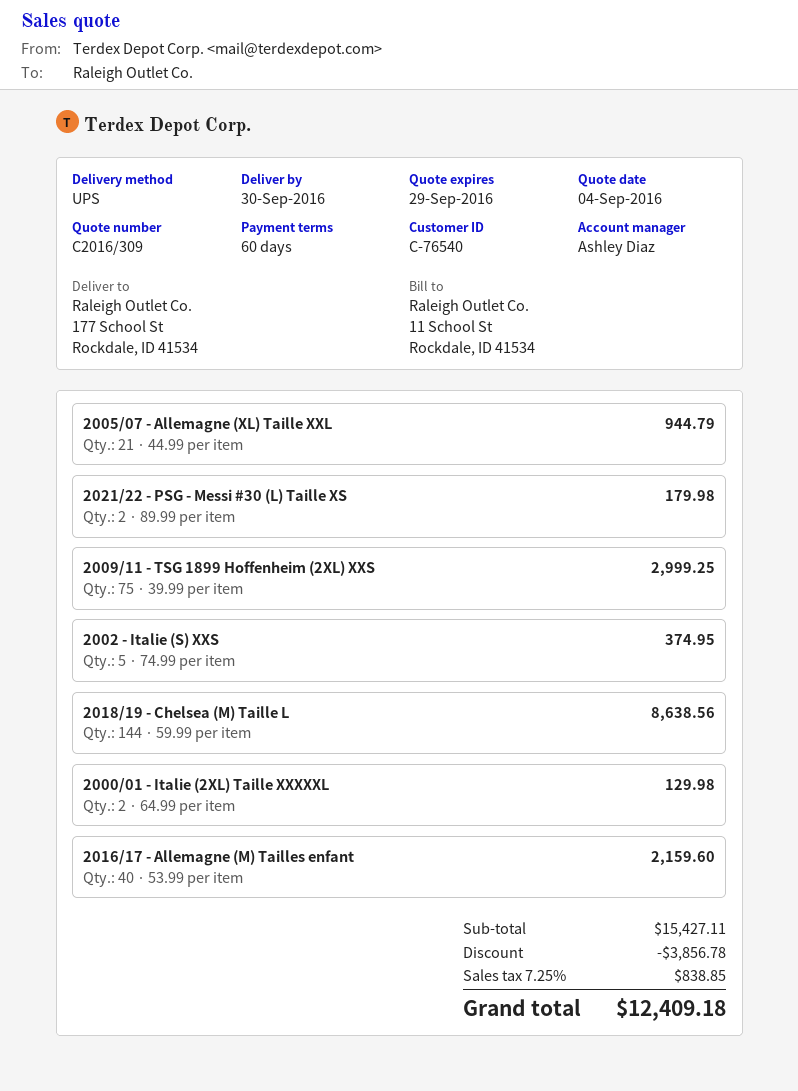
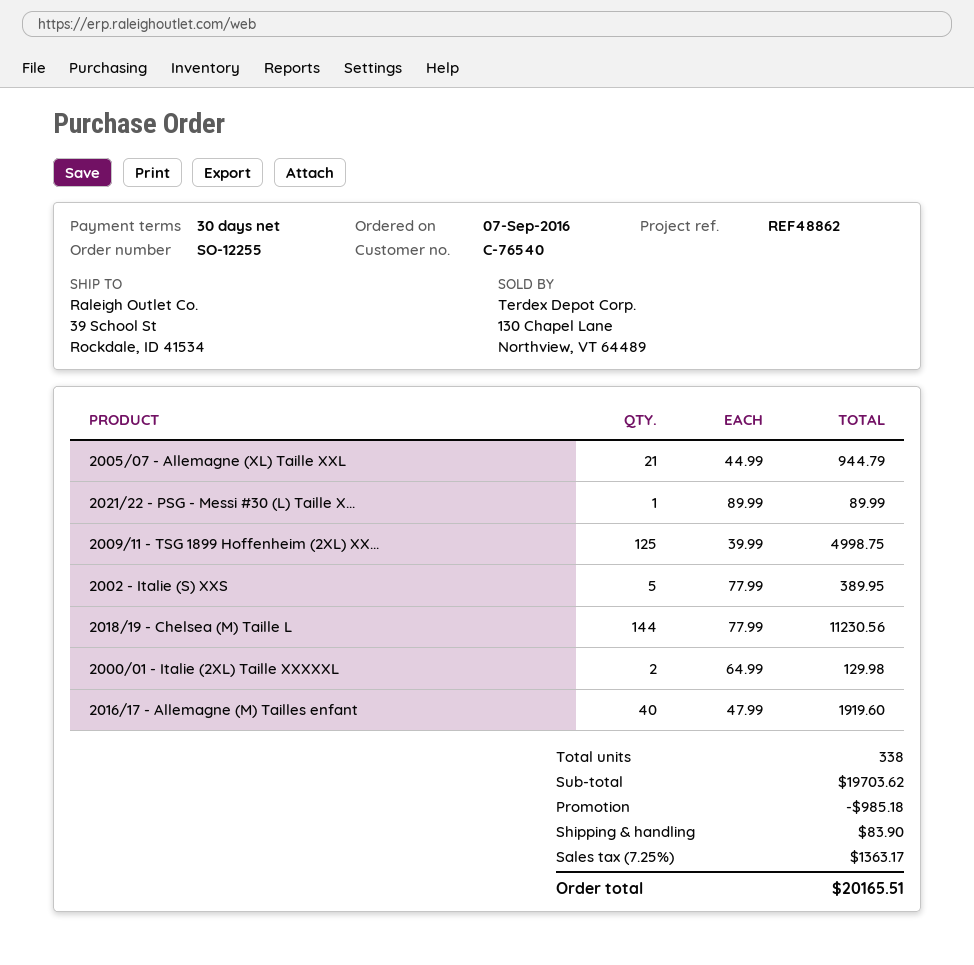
payment terms: 60 days -> 30 days
ship to: 177 School St, Rockdale, ID 41534 -> 39 School St, Rockdale, ID 41534
2021/22 - PSG - Messi #30 (L) Taille XS: 2 x 89.99 = 179.98 -> 1 x 89.99 = 89.99
2009/11 - TSG 1899 Hoffenheim (2XL) XXS: 75 x 39.99 = 2999.25 -> 125 x 39.99 = 4998.75
2002 - Italie (S) XXS: 5 x 74.99 = 374.95 -> 5 x 77.99 = 389.95
2018/19 - Chelsea (M) Taille L: 144 x 59.99 = 8638.56 -> 144 x 77.99 = 11230.56
2016/17 - Allemagne (M) Tailles enfant: 40 x 53.99 = 2159.60 -> 40 x 47.99 = 1919.60
subtotal: 15427.11 -> 19703.62
discount: 3856.78 -> 985.18
shipping: none -> 83.90
tax: 7.25% = 838.85 -> 7.25% = 1363.17
total: 12409.18 -> 20165.51

